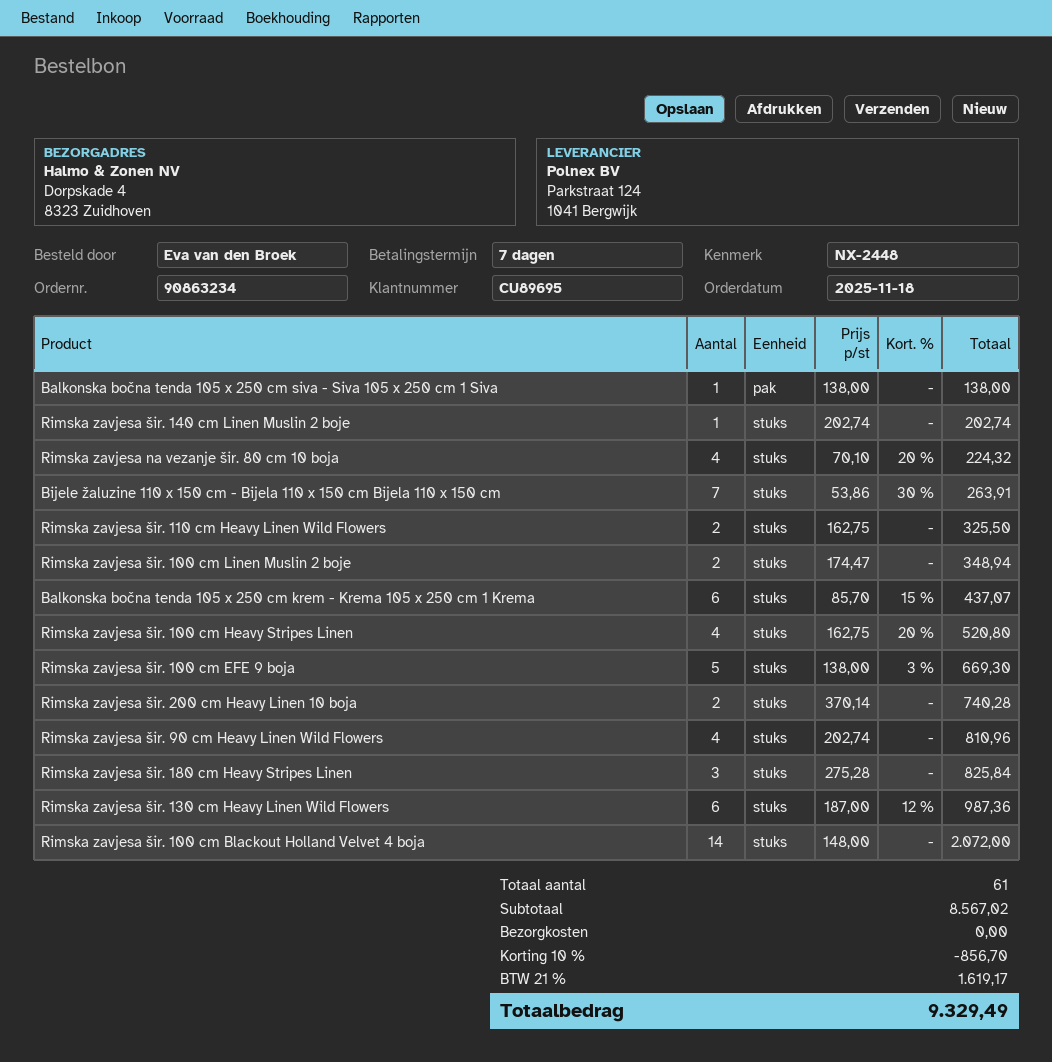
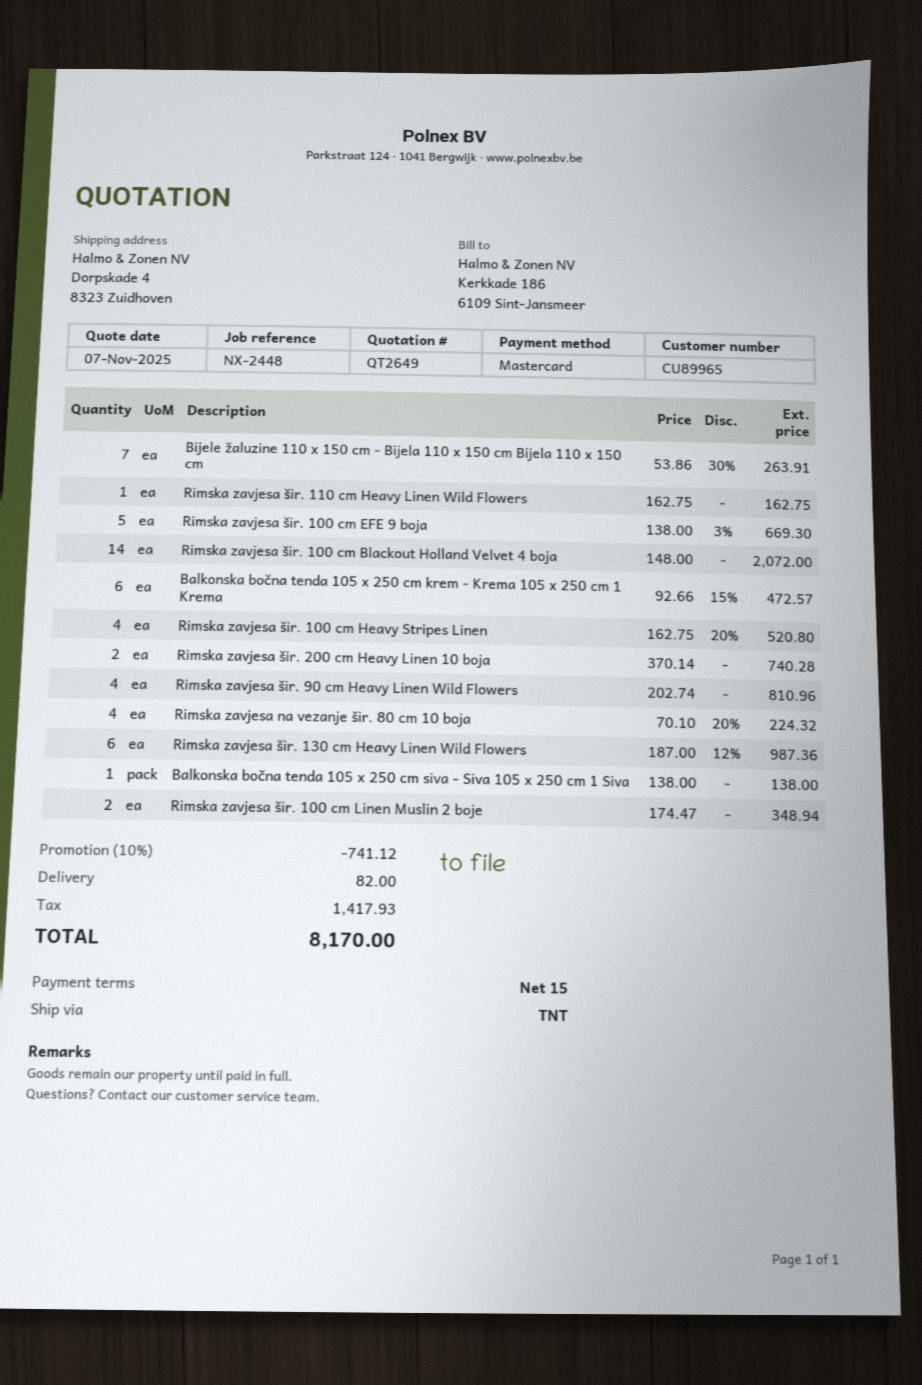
payment terms: 7 days -> 15 days
customer number: CU89695 -> CU89965
Rimska zavjesa šir. 140 cm Linen Muslin 2 boje: 1 x 202.74 = 202.74 -> none
Rimska zavjesa šir. 110 cm Heavy Linen Wild Flowers: 2 x 162.75 = 325.50 -> 1 x 162.75 = 162.75
Balkonska bočna tenda 105 x 250 cm krem - Krema 105 x 250 cm 1 Krema: 6 x 85.70 - 15% = 437.07 -> 6 x 92.66 - 15% = 472.57
Rimska zavjesa šir. 180 cm Heavy Stripes Linen: 3 x 275.28 = 825.84 -> none
discount: 10% = 856.70 -> 10% = 741.12
shipping: 0.00 -> 82.00
tax: 1619.17 -> 1417.93
total: 9329.49 -> 8170.00

